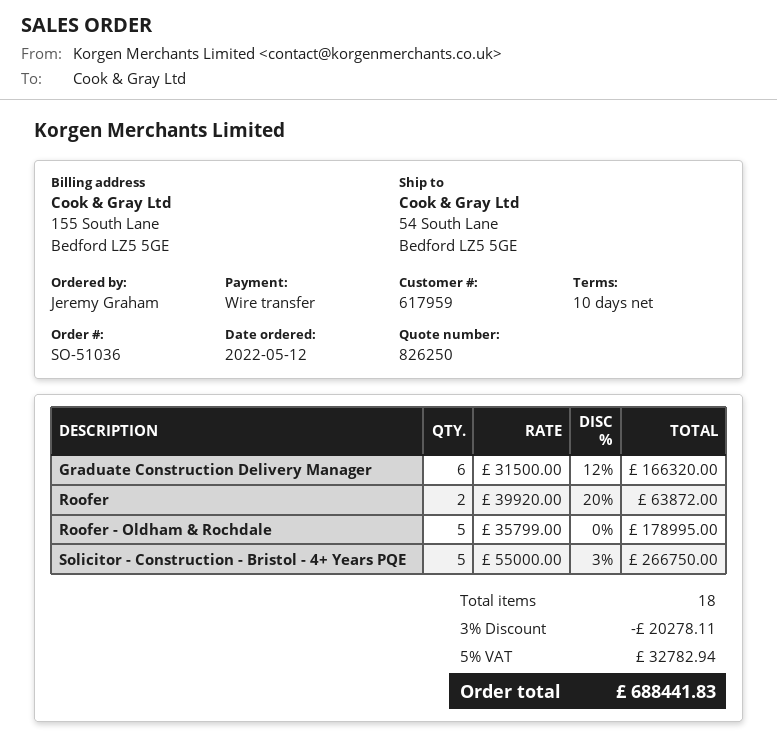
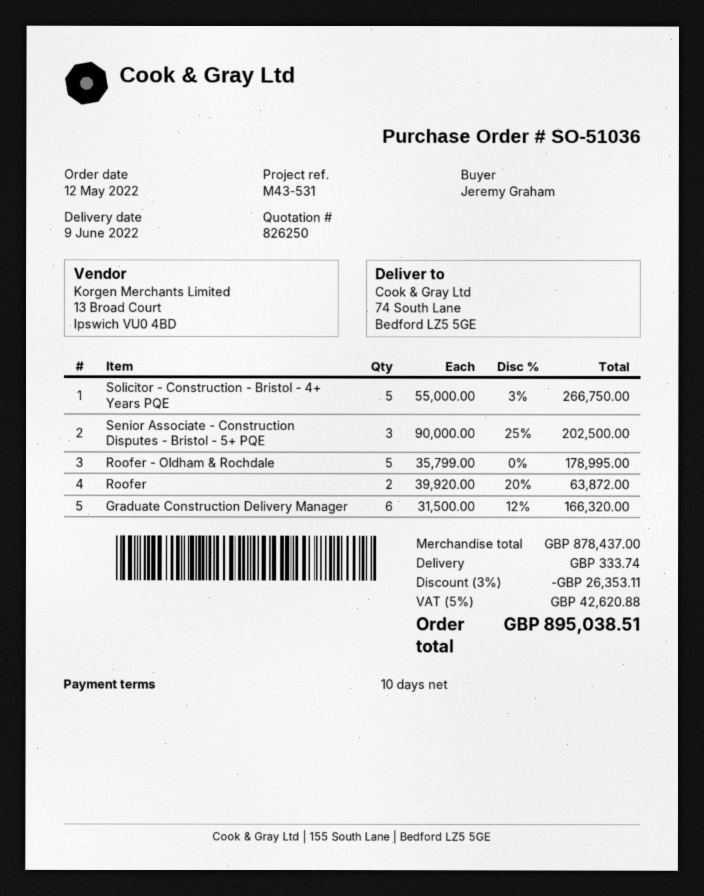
ship to: 54 South Lane, Bedford LZ5 5GE -> 74 South Lane, Bedford LZ5 5GE
Senior Associate - Construction Disputes - Bristol - 5+ PQE: none -> 3 x 90000.00 - 25% = 202500.00
discount: 3% = 20278.11 -> 3% = 26353.11
shipping: none -> 333.74
tax: 5% = 32782.94 -> 5% = 42620.88
total: 688441.83 -> 895038.51

